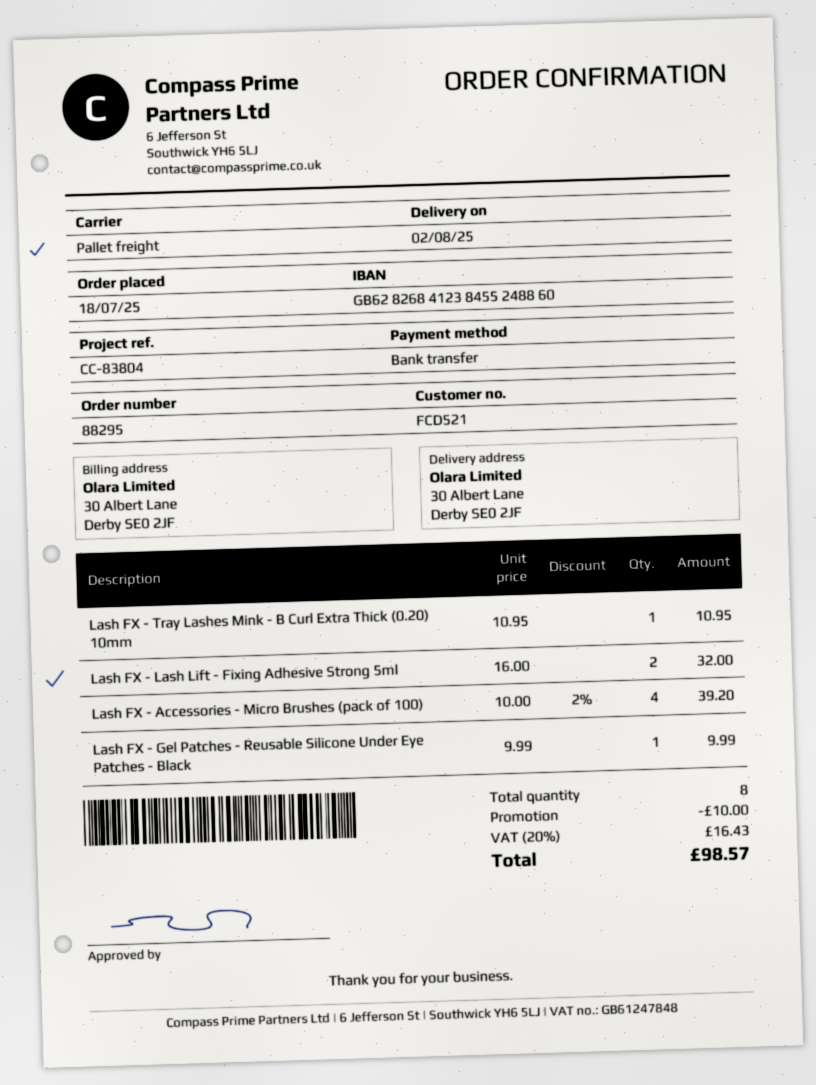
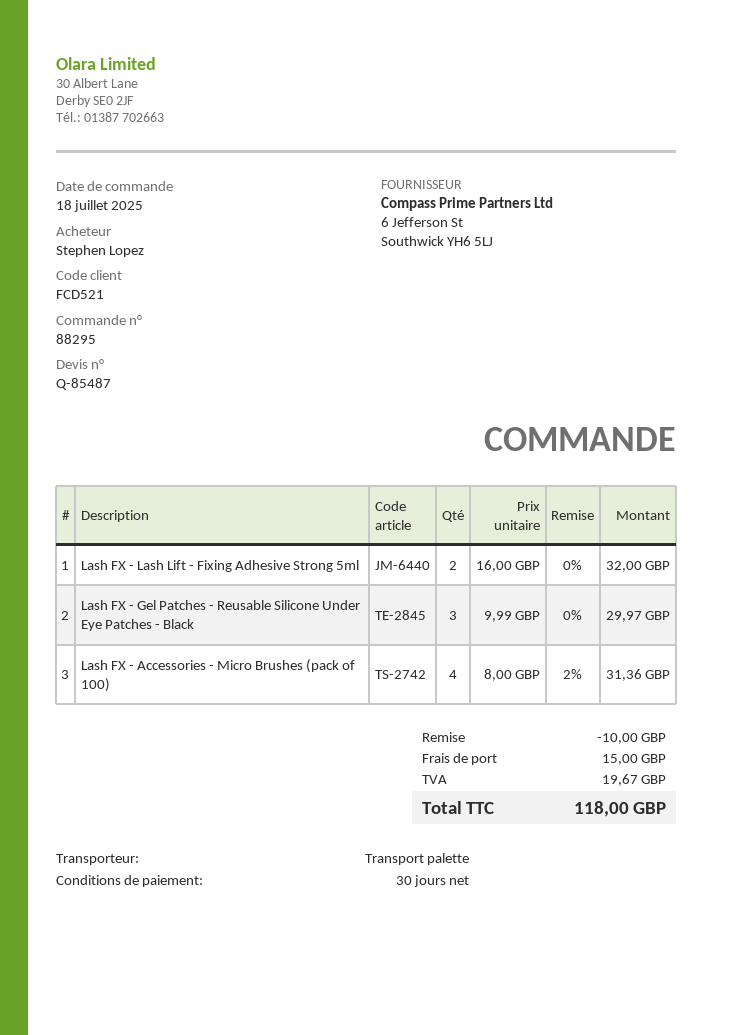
Lash FX - Tray Lashes Mink - B Curl Extra Thick (0.20) 10mm: 1 x 10.95 = 10.95 -> none
Lash FX - Accessories - Micro Brushes (pack of 100): 4 x 10.00 - 2% = 39.20 -> 4 x 8.00 - 2% = 31.36
Lash FX - Gel Patches - Reusable Silicone Under Eye Patches - Black: 1 x 9.99 = 9.99 -> 3 x 9.99 = 29.97
shipping: none -> 15.00
tax: 16.43 -> 19.67
total: 98.57 -> 118.00

